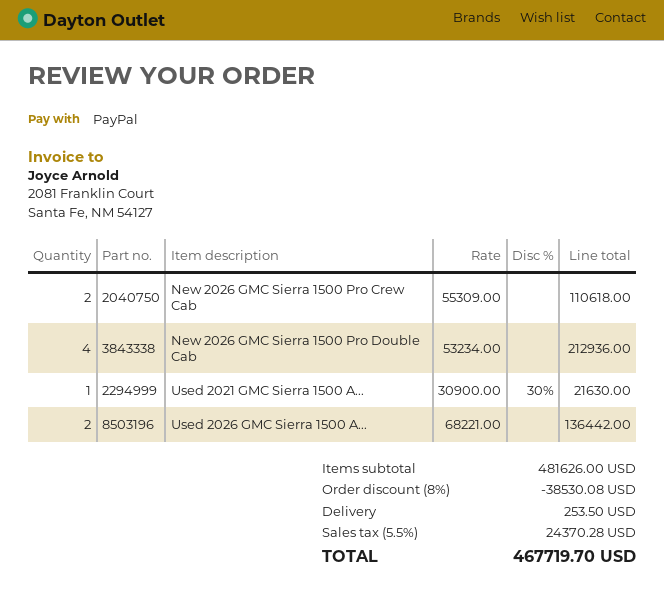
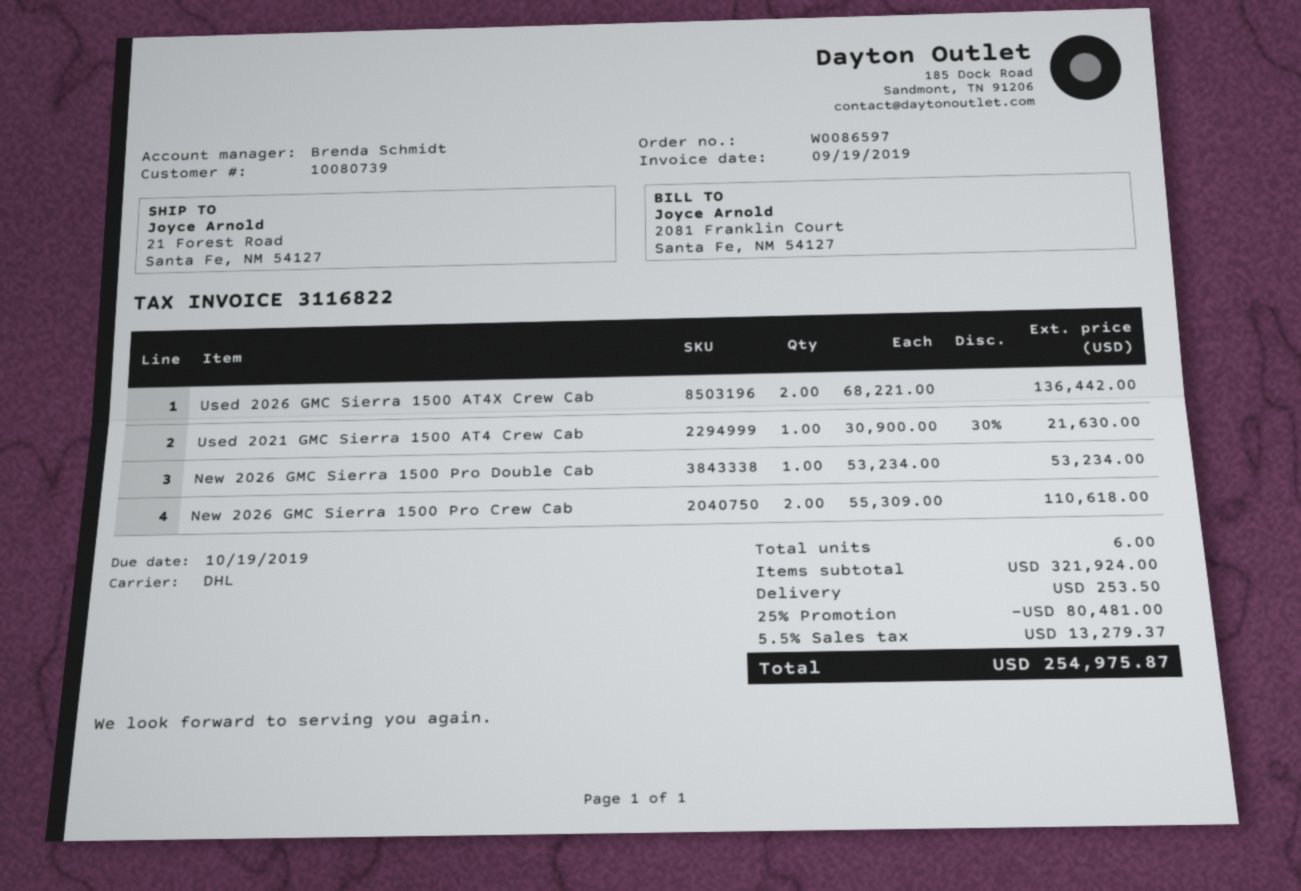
New 2026 GMC Sierra 1500 Pro Double Cab: 4 x 53234.00 = 212936.00 -> 1 x 53234.00 = 53234.00
subtotal: 481626.00 -> 321924.00
discount: 8% = 38530.08 -> 25% = 80481.00
tax: 5.5% = 24370.28 -> 5.5% = 13279.37
total: 467719.70 -> 254975.87

